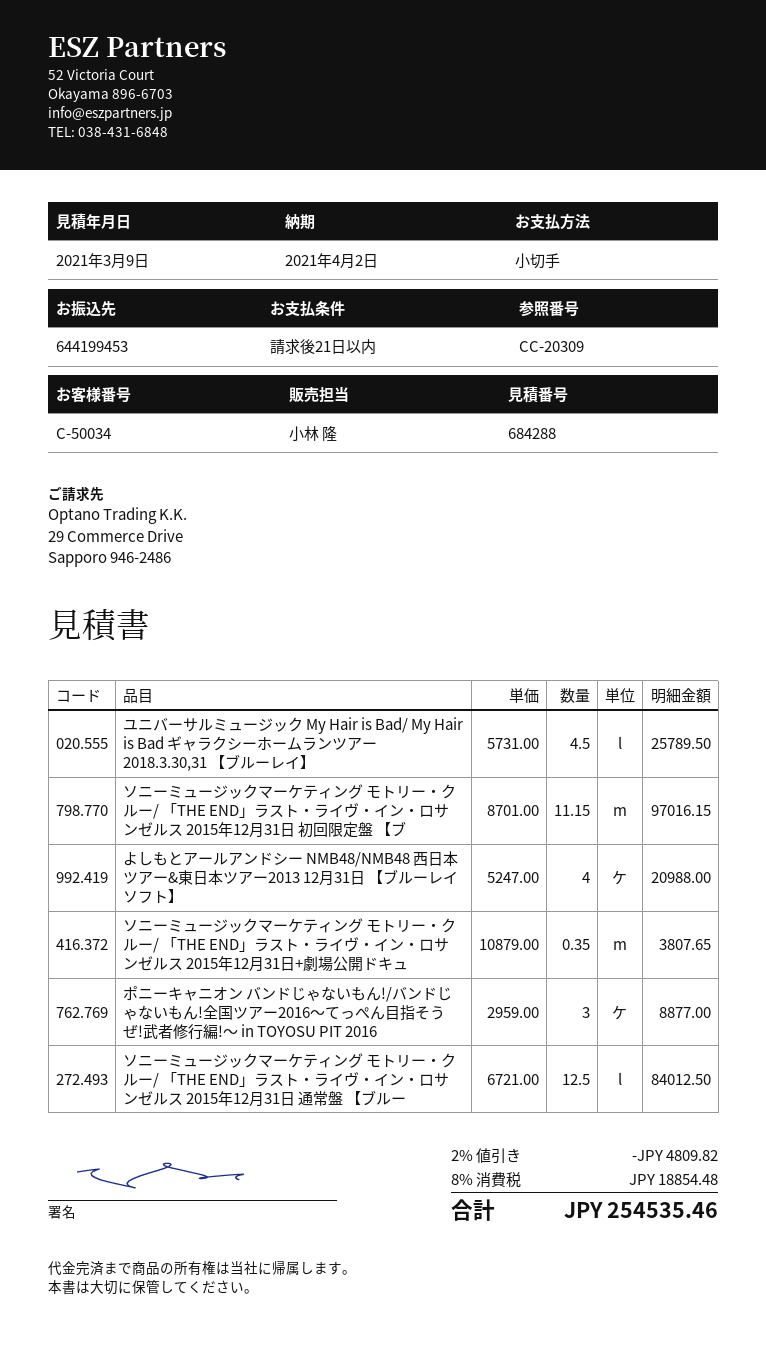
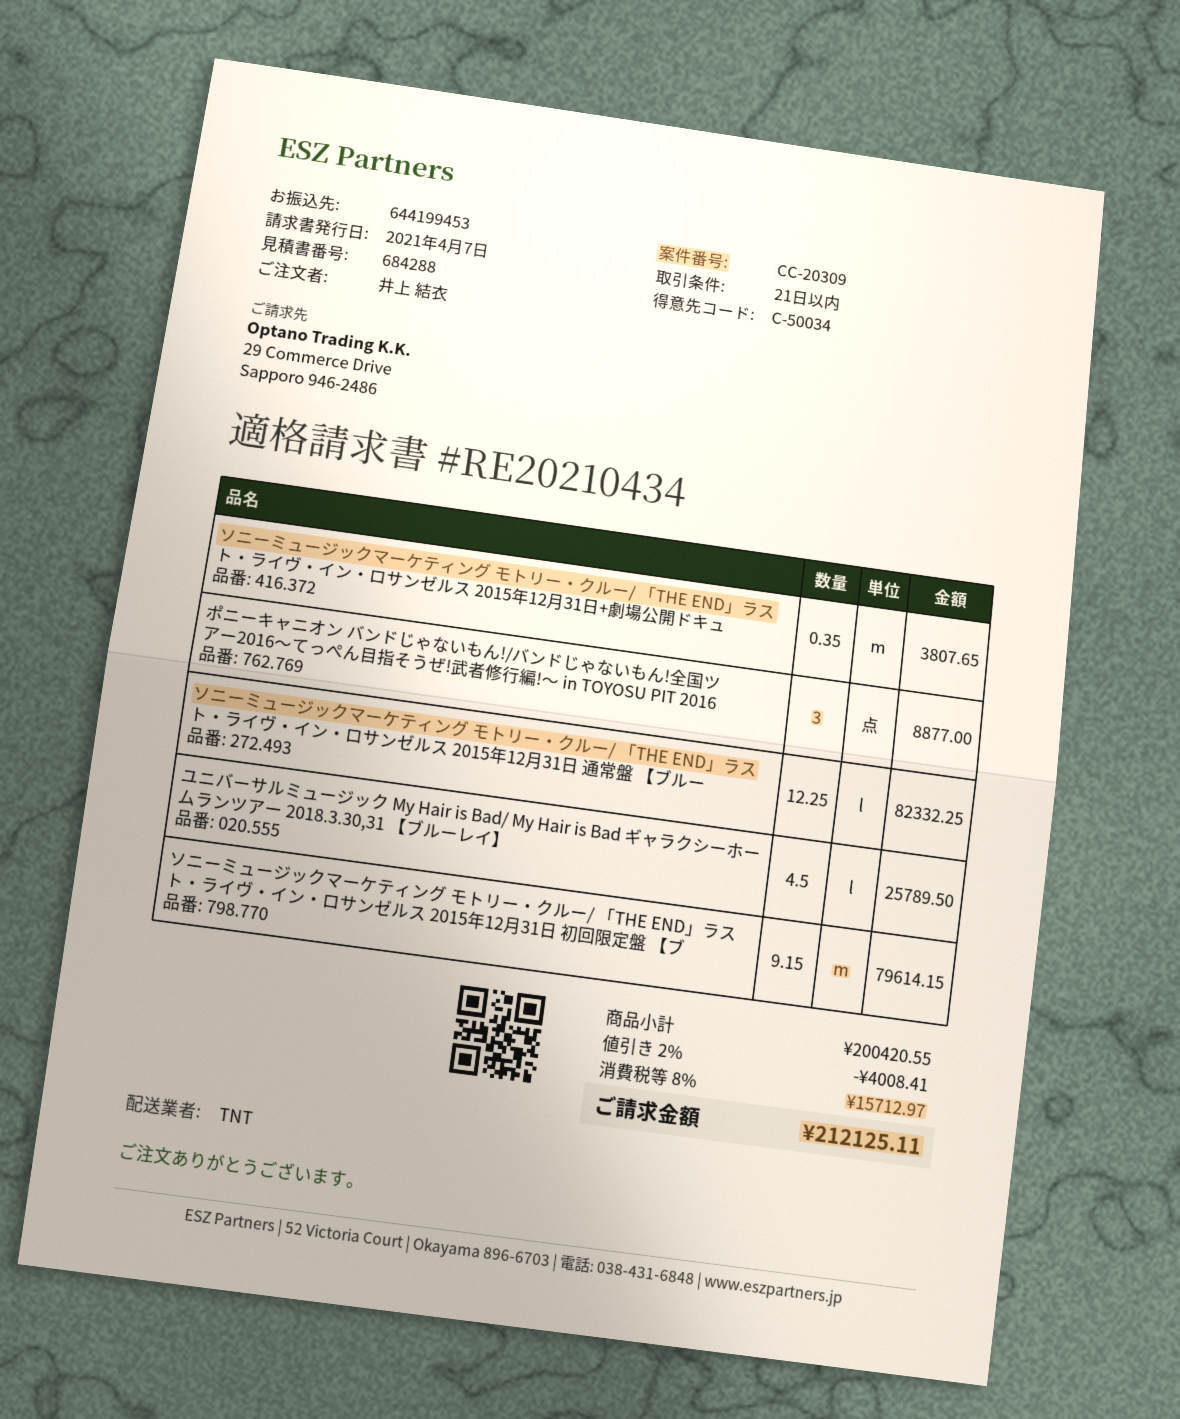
ソニーミュージックマーケティング モトリー・クルー/ 「THE END」ラスト・ライヴ・イン・ロサンゼルス 2015年12月31日 初回限定盤 【ブ: 11.15 for 97016.15 -> 9.15 for 79614.15
よしもとアールアンドシー NMB48/NMB48 西日本ツアー&東日本ツアー2013 12月31日 【ブルーレイ ソフト】: 4 for 20988.00 -> none
ソニーミュージックマーケティング モトリー・クルー/ 「THE END」ラスト・ライヴ・イン・ロサンゼルス 2015年12月31日 通常盤 【ブルー: 12.5 for 84012.50 -> 12.25 for 82332.25
discount: 2% = 4809.82 -> 2% = 4008.41
tax: 8% = 18854.48 -> 8% = 15712.97
total: 254535.46 -> 212125.11

